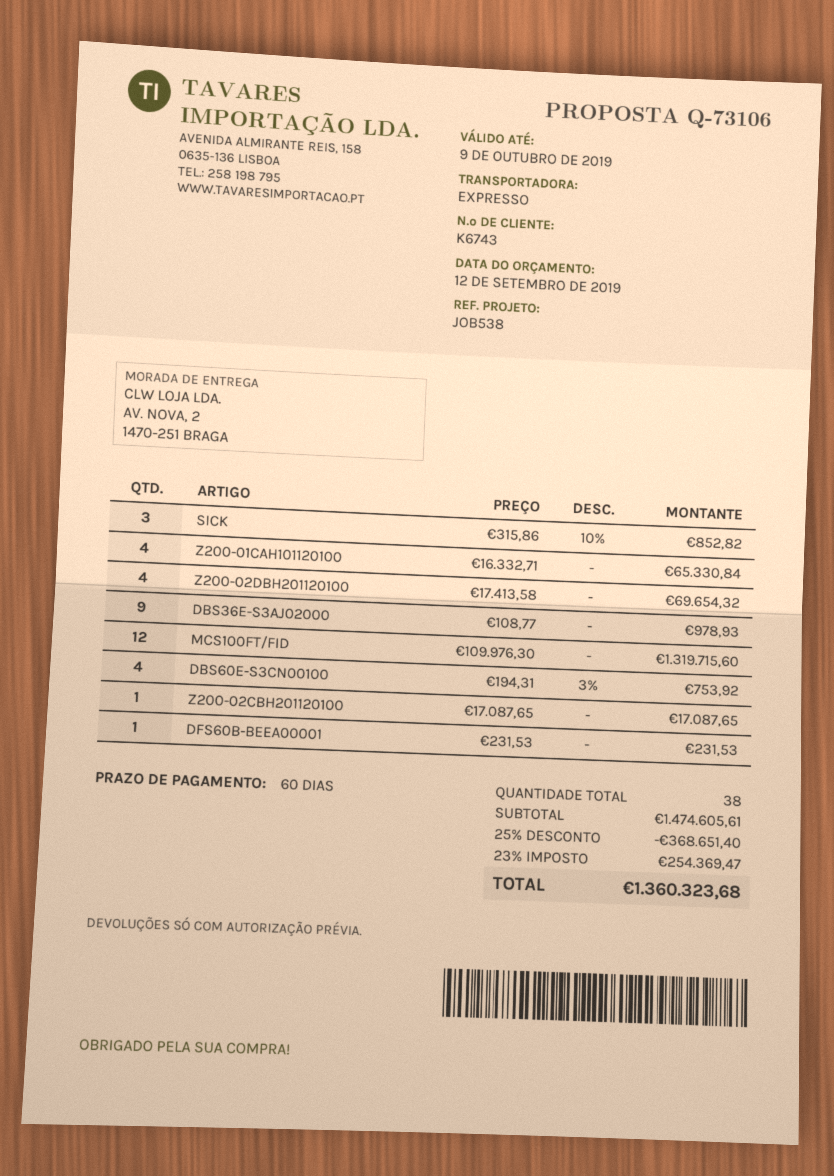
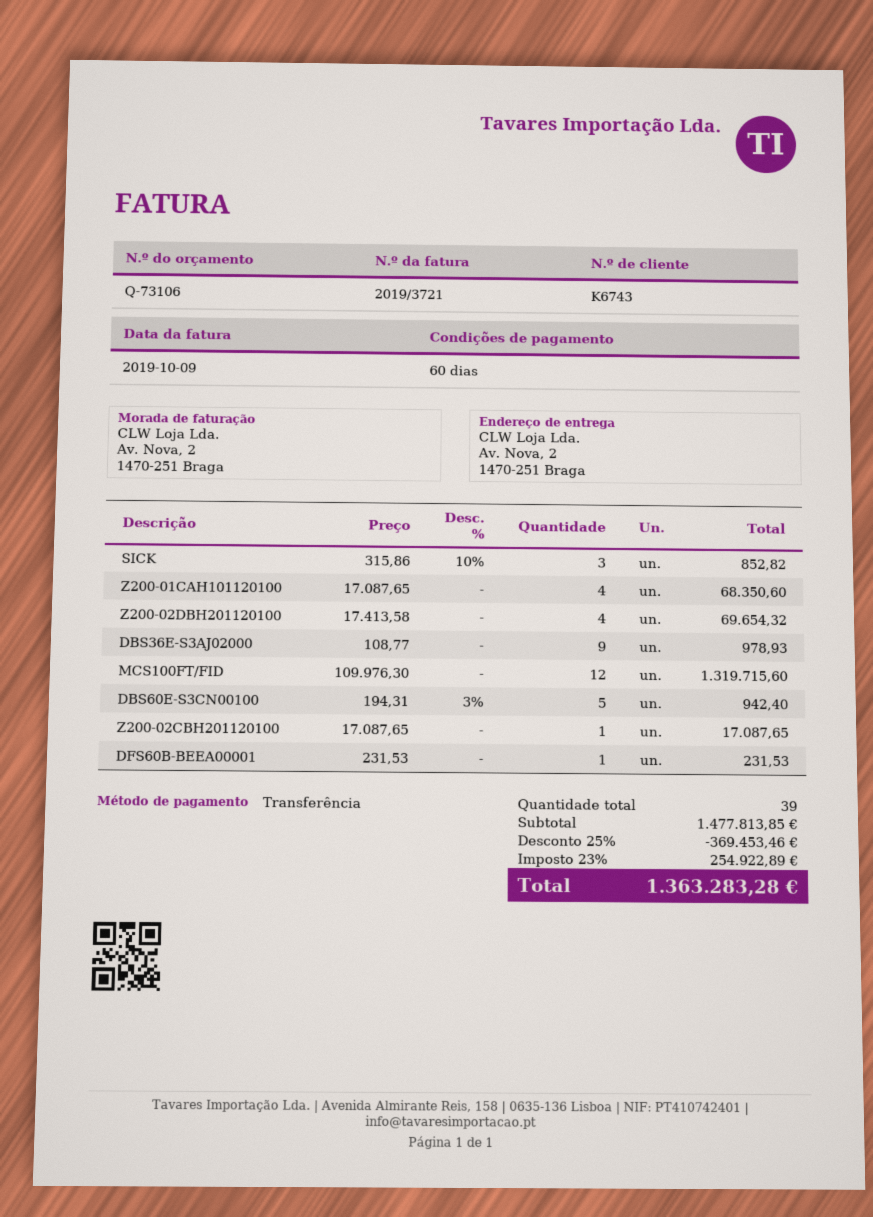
Z200-01CAH101120100: 4 x 16332.71 = 65330.84 -> 4 x 17087.65 = 68350.60
DBS60E-S3CN00100: 4 x 194.31 - 3% = 753.92 -> 5 x 194.31 - 3% = 942.40
total quantity: 38 -> 39
subtotal: 1474605.61 -> 1477813.85
discount: 25% = 368651.40 -> 25% = 369453.46
tax: 23% = 254369.47 -> 23% = 254922.89
total: 1360323.68 -> 1363283.28

